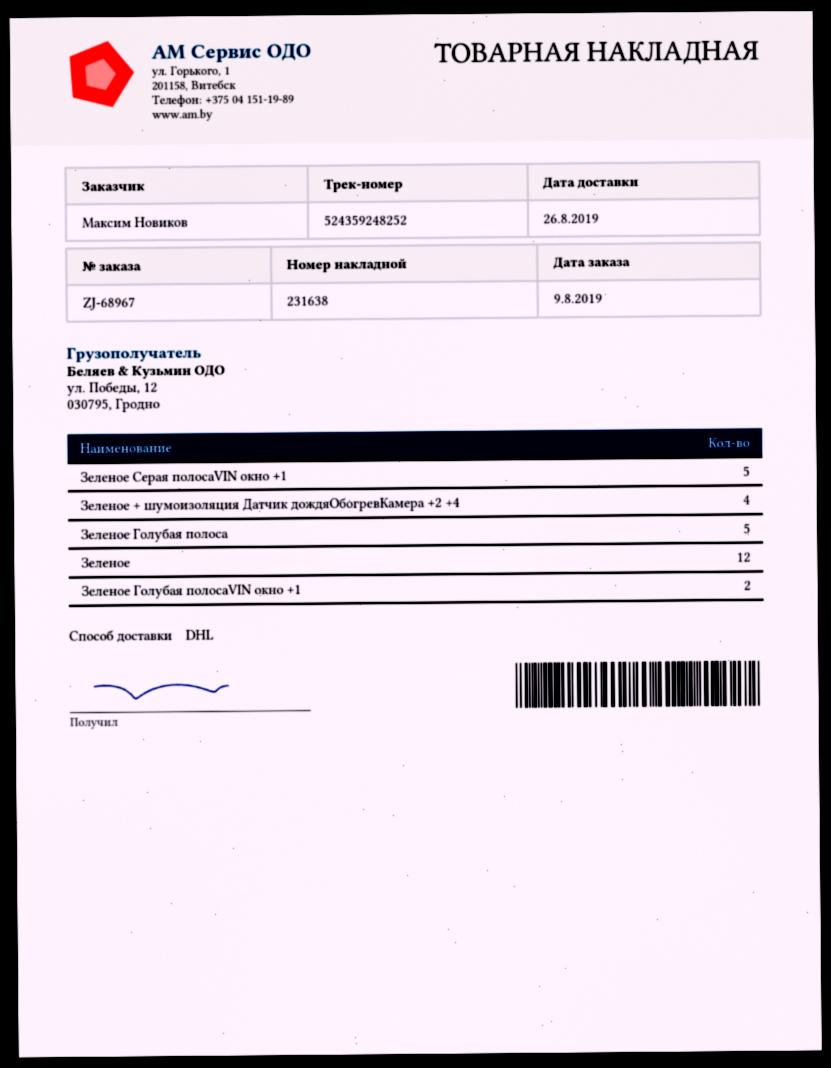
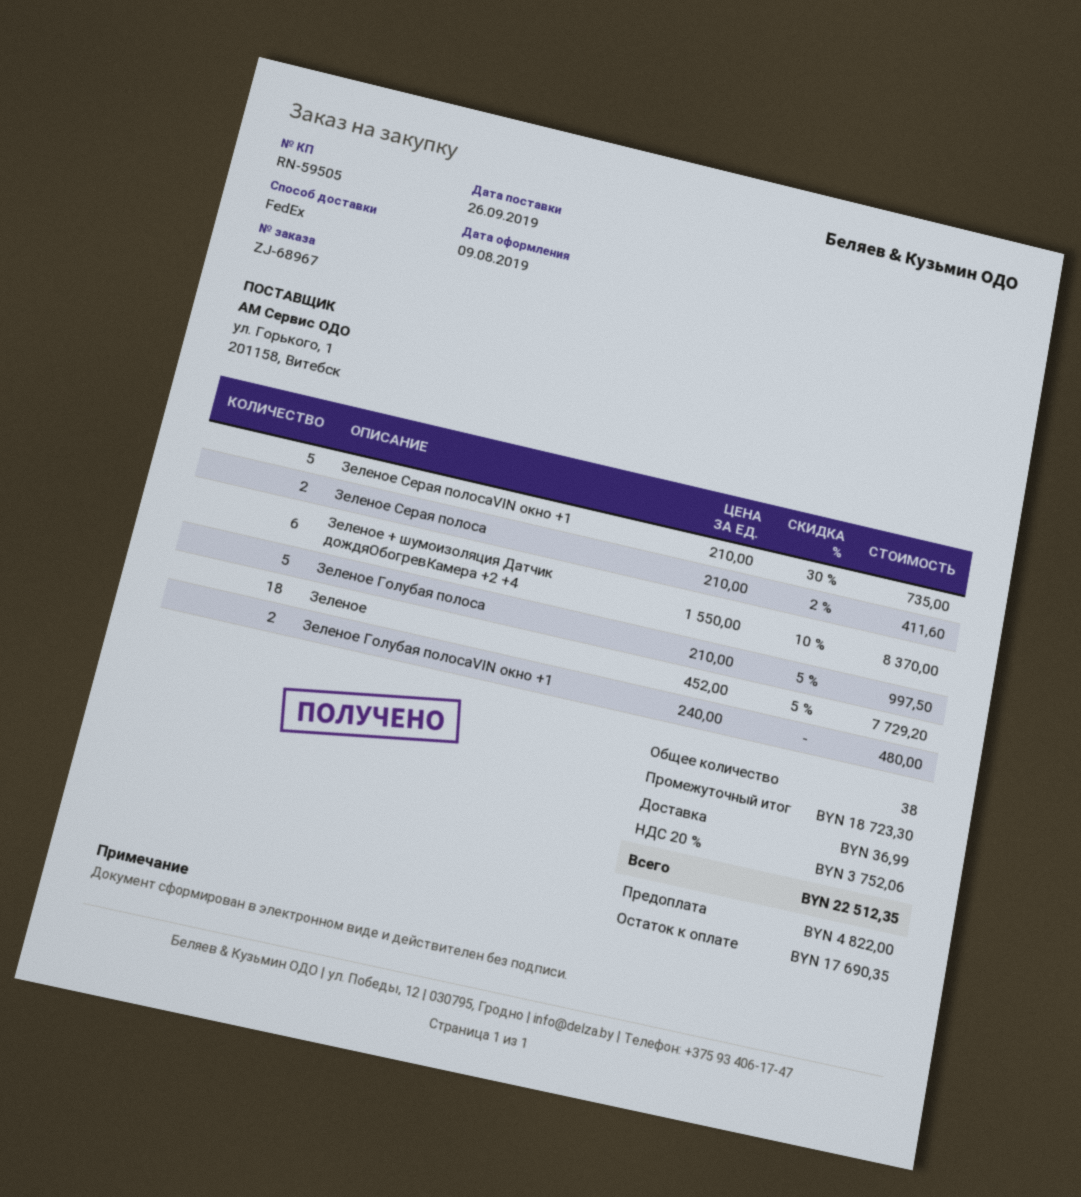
delivery date: 2019-08-26 -> 2019-09-26
shipping method: DHL -> FedEx
Зеленое + шумоизоляция Датчик дождяОбогревКамера +2 +4: 4 -> 6
Зеленое: 12 -> 18
Зеленое Серая полоса: none -> 2

